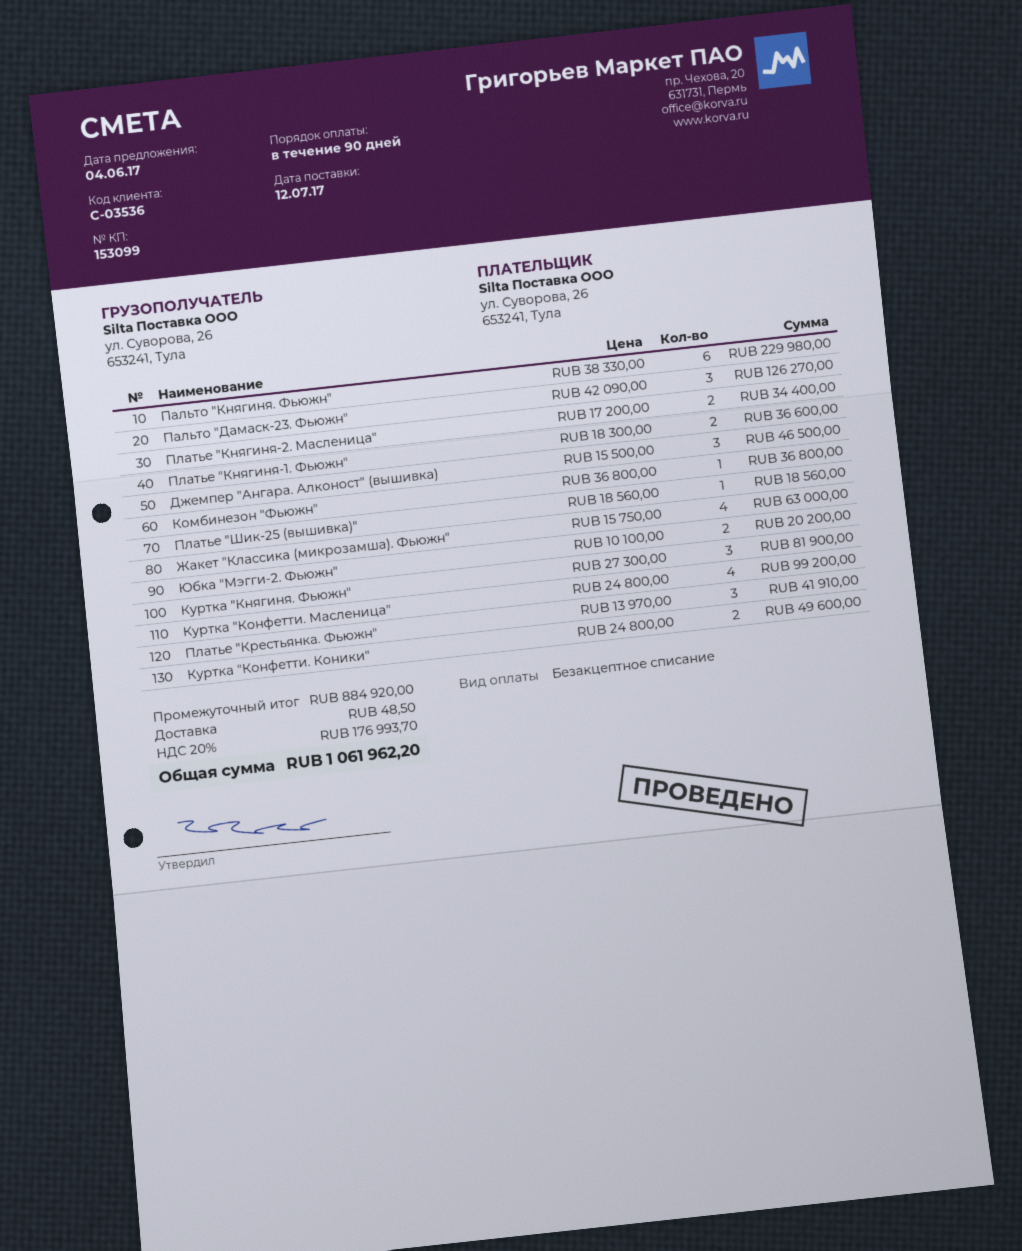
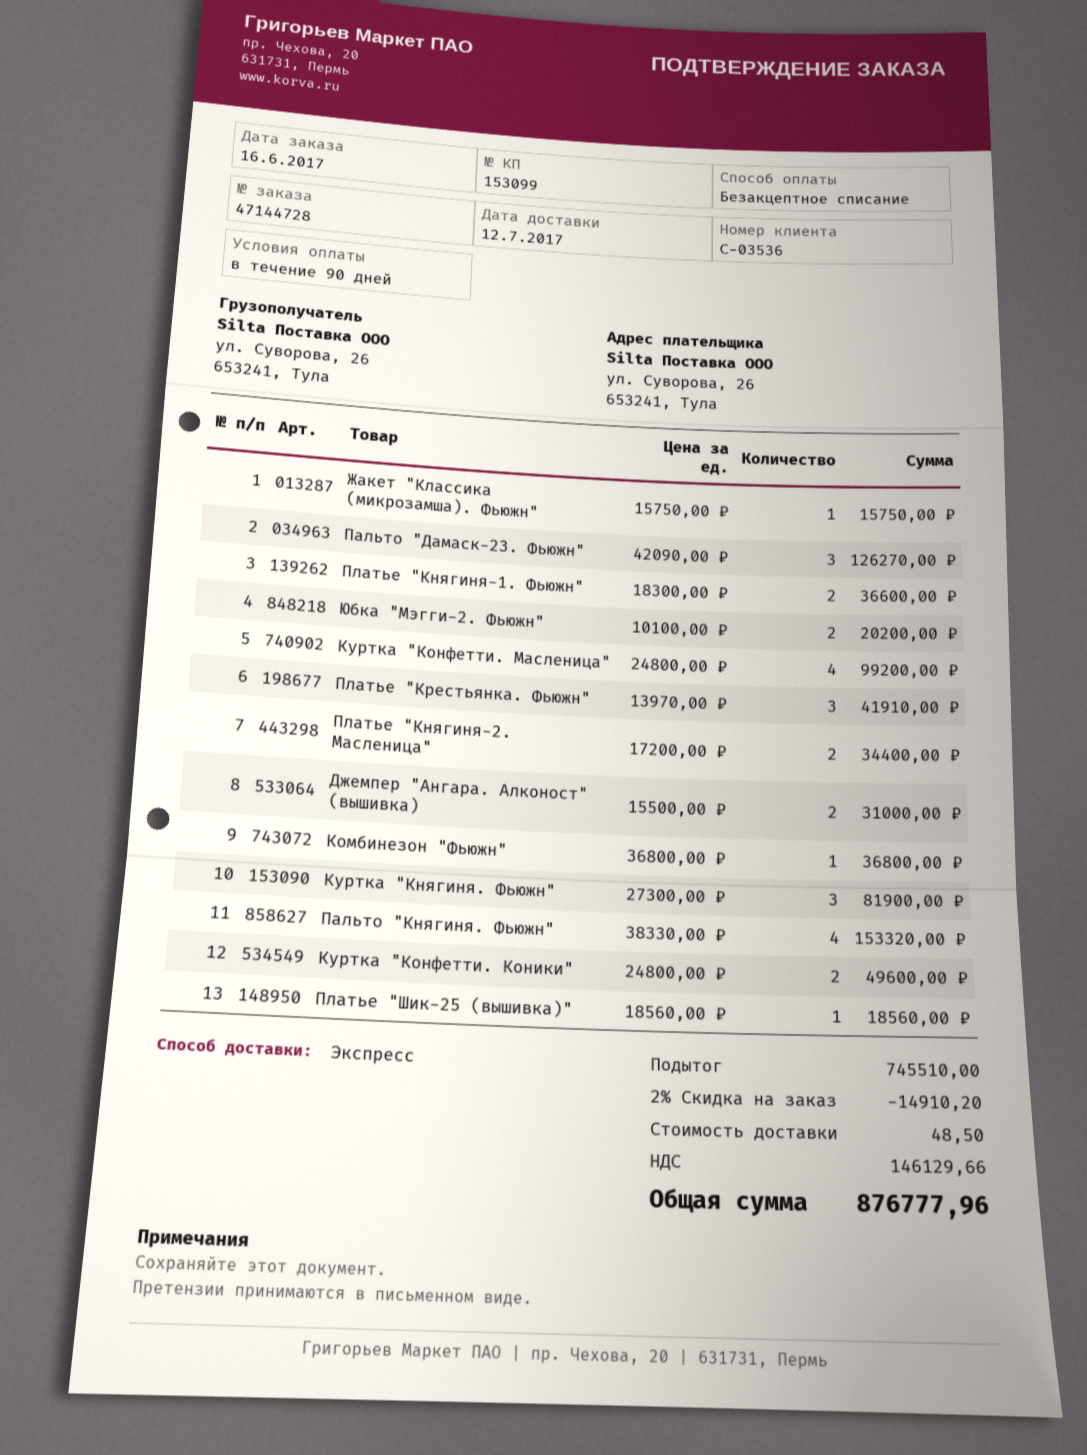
Пальто "Княгиня. Фьюжн": 6 x 38330.00 = 229980.00 -> 4 x 38330.00 = 153320.00
Джемпер "Ангара. Алконост" (вышивка): 3 x 15500.00 = 46500.00 -> 2 x 15500.00 = 31000.00
Жакет "Классика (микрозамша). Фьюжн": 4 x 15750.00 = 63000.00 -> 1 x 15750.00 = 15750.00
subtotal: 884920.00 -> 745510.00
discount: none -> 2% = 14910.20
tax: 176993.70 -> 146129.66
total: 1061962.20 -> 876777.96

